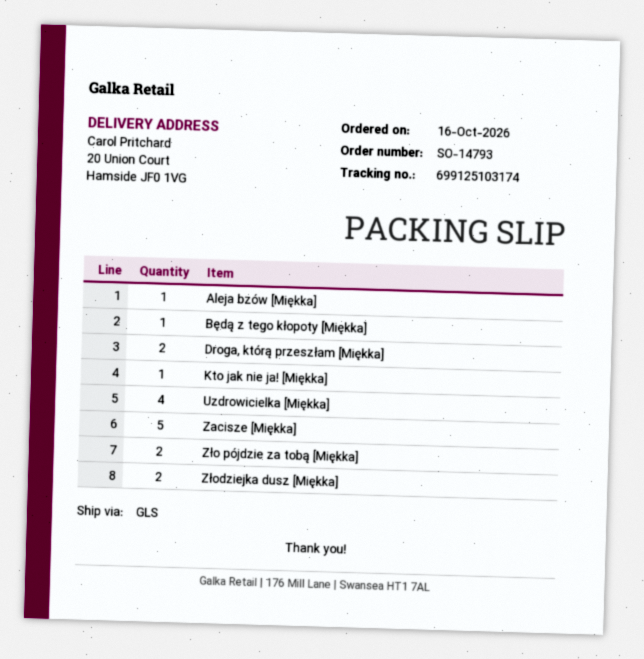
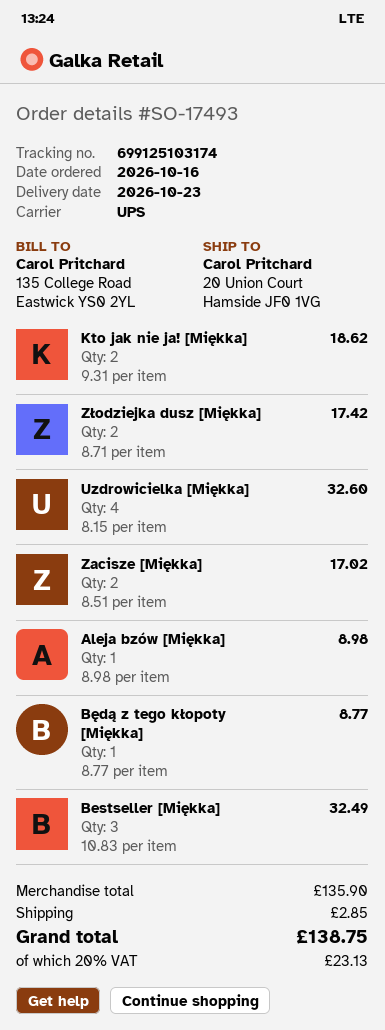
order number: SO-14793 -> SO-17493
shipping method: GLS -> UPS
Droga, którą przeszłam [Miękka]: 2 -> none
Kto jak nie ja! [Miękka]: 1 -> 2
Zacisze [Miękka]: 5 -> 2
Zło pójdzie za tobą [Miękka]: 2 -> none
Bestseller [Miękka]: none -> 3

